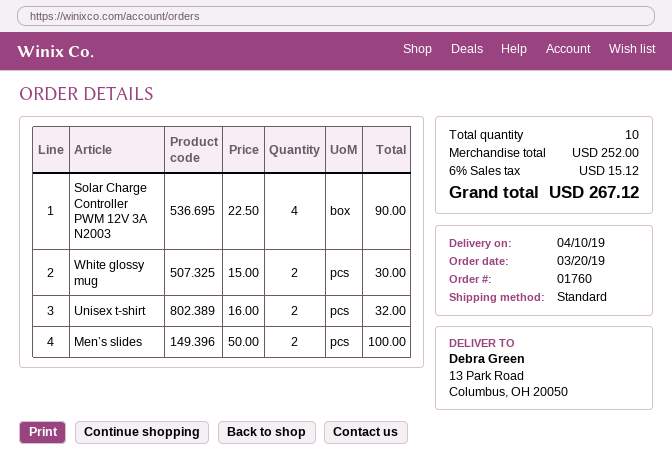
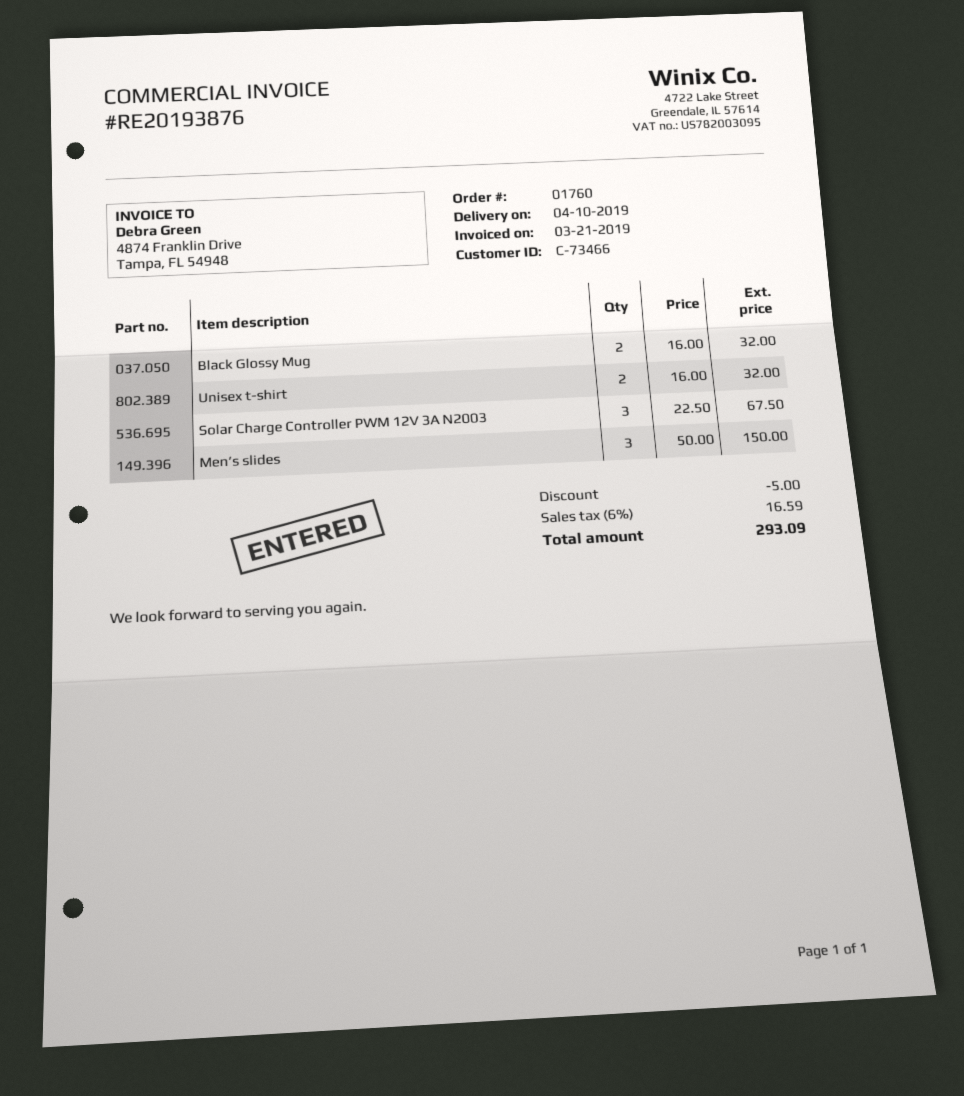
Solar Charge Controller PWM 12V 3A N2003: 4 x 22.50 = 90.00 -> 3 x 22.50 = 67.50
White glossy mug: 2 x 15.00 = 30.00 -> none
Men’s slides: 2 x 50.00 = 100.00 -> 3 x 50.00 = 150.00
Black Glossy Mug: none -> 2 x 16.00 = 32.00
discount: none -> 5.00
tax: 6% = 15.12 -> 6% = 16.59
total: 267.12 -> 293.09

